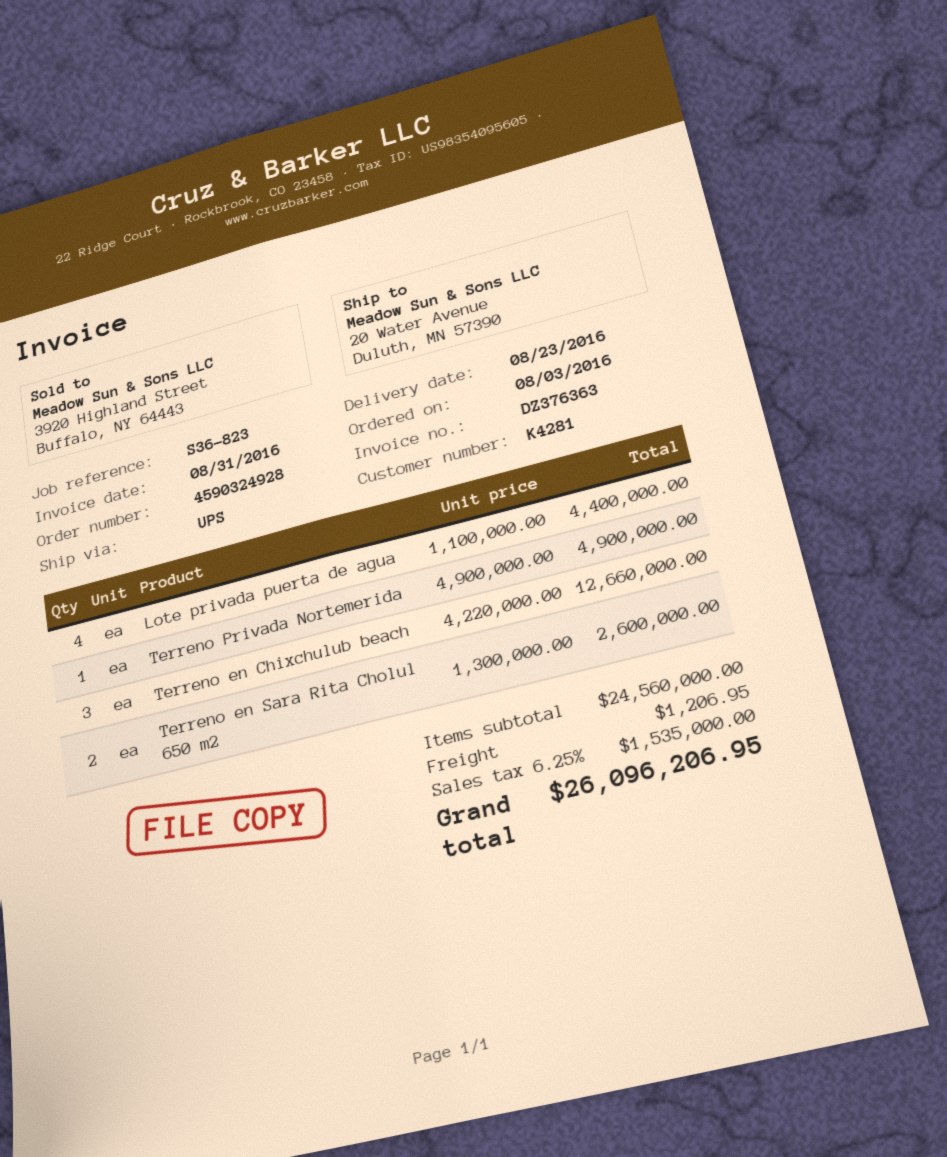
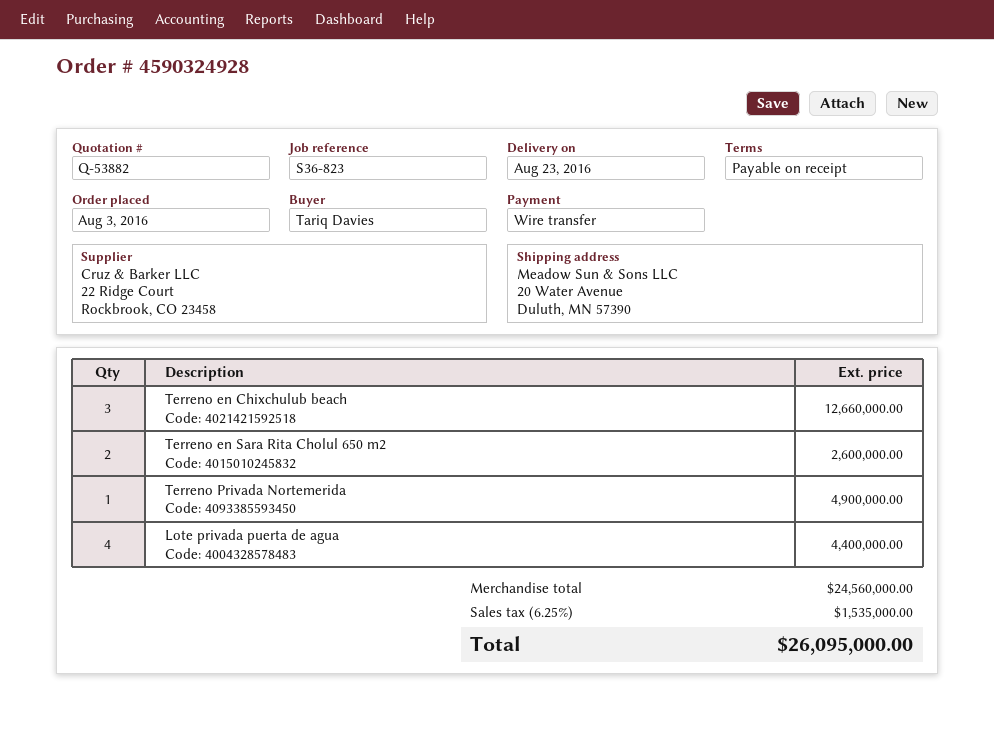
shipping: 1206.95 -> none
total: 26096206.95 -> 26095000.00

